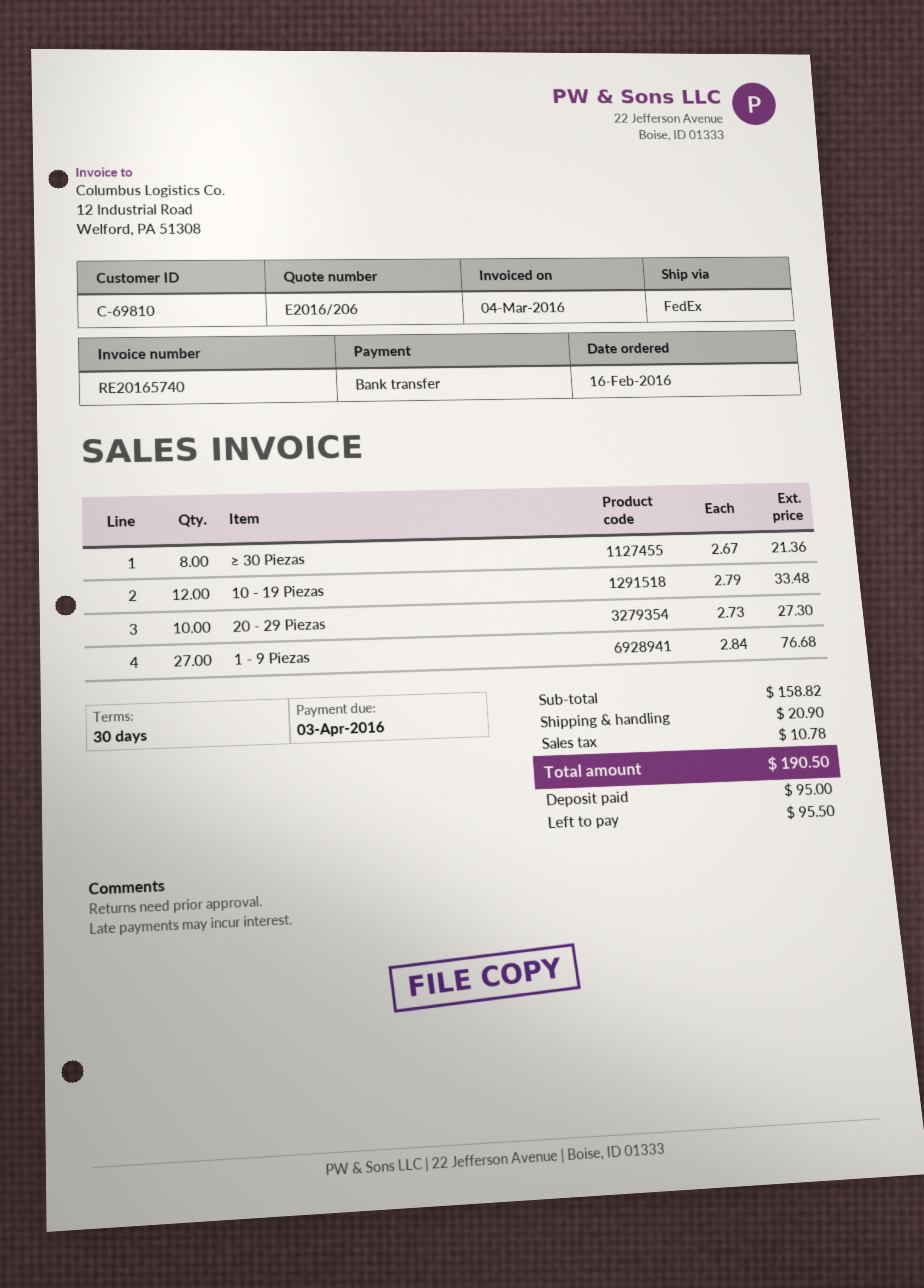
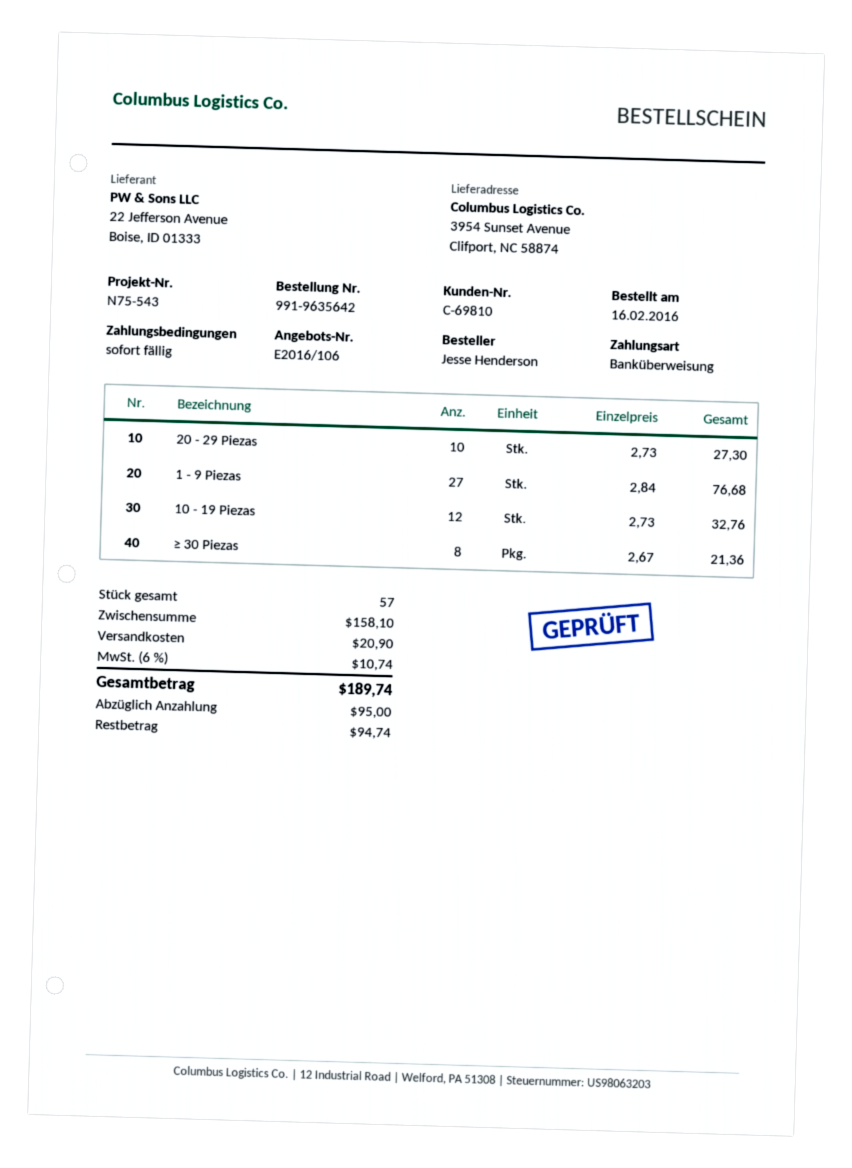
quote number: E2016/206 -> E2016/106
payment terms: 30 days -> on receipt
10 - 19 Piezas: 12 x 2.79 = 33.48 -> 12 x 2.73 = 32.76
subtotal: 158.82 -> 158.10
tax: 10.78 -> 10.74
total: 190.50 -> 189.74
balance: 95.50 -> 94.74

